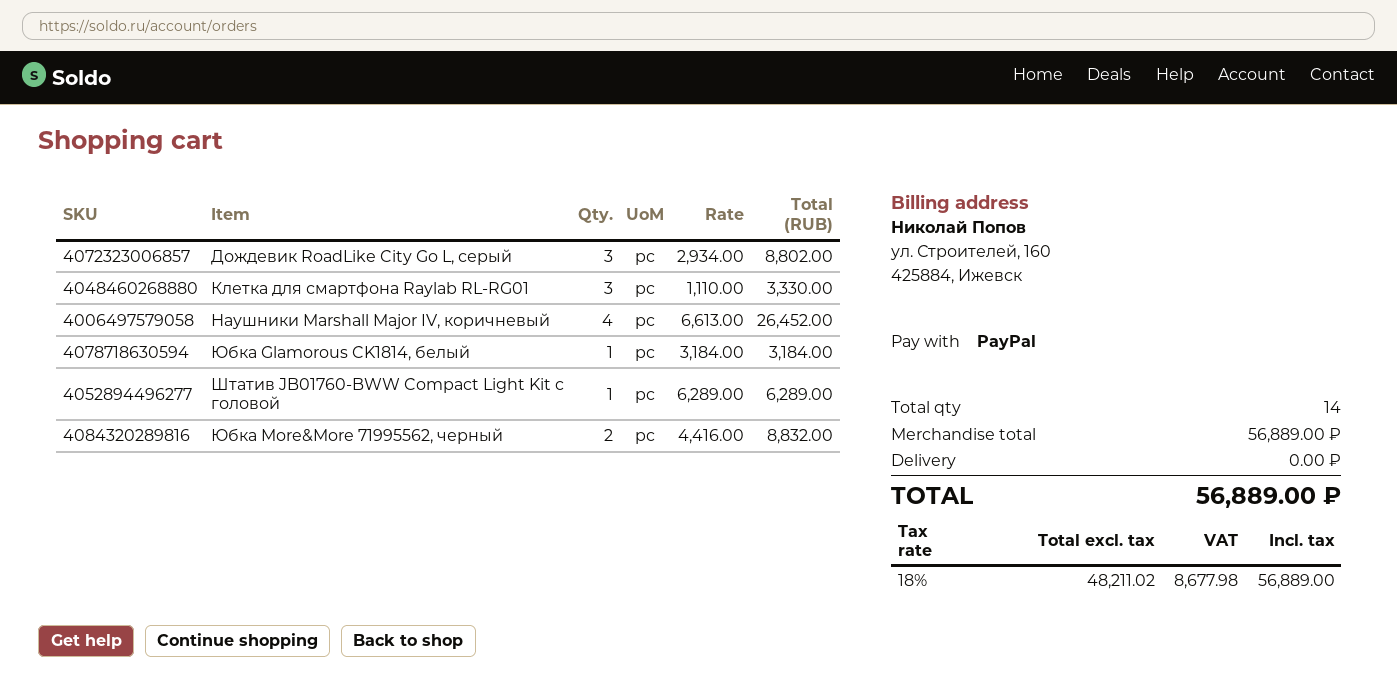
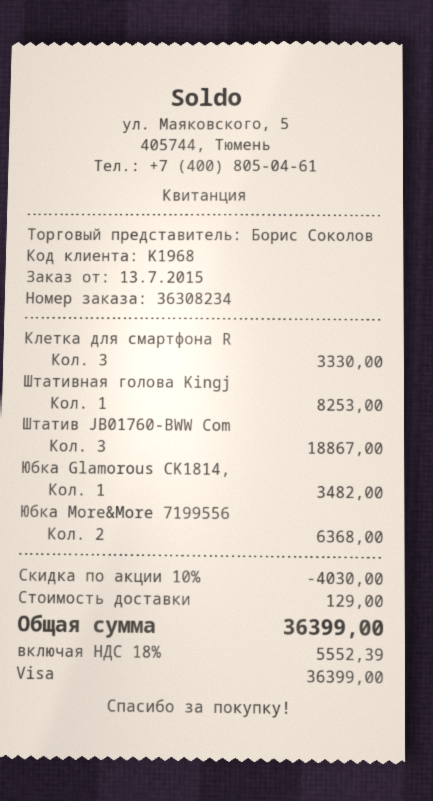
payment method: PayPal -> Visa
Дождевик RoadLike City Go L, серый: 3 for 8802.00 -> none
Наушники Marshall Major IV, коричневый: 4 for 26452.00 -> none
Юбка Glamorous CK1814, белый: 1 for 3184.00 -> 1 for 3482.00
Штатив JB01760-BWW Compact Light Kit c головой: 1 for 6289.00 -> 3 for 18867.00
Юбка More&More 71995562, черный: 2 for 8832.00 -> 2 for 6368.00
Штативная голова Kingj: none -> 1 for 8253.00
discount: none -> 10% = 4030.00
shipping: 0.00 -> 129.00
tax: 18% = 8677.98 -> 18% = 5552.39
total: 56889.00 -> 36399.00

